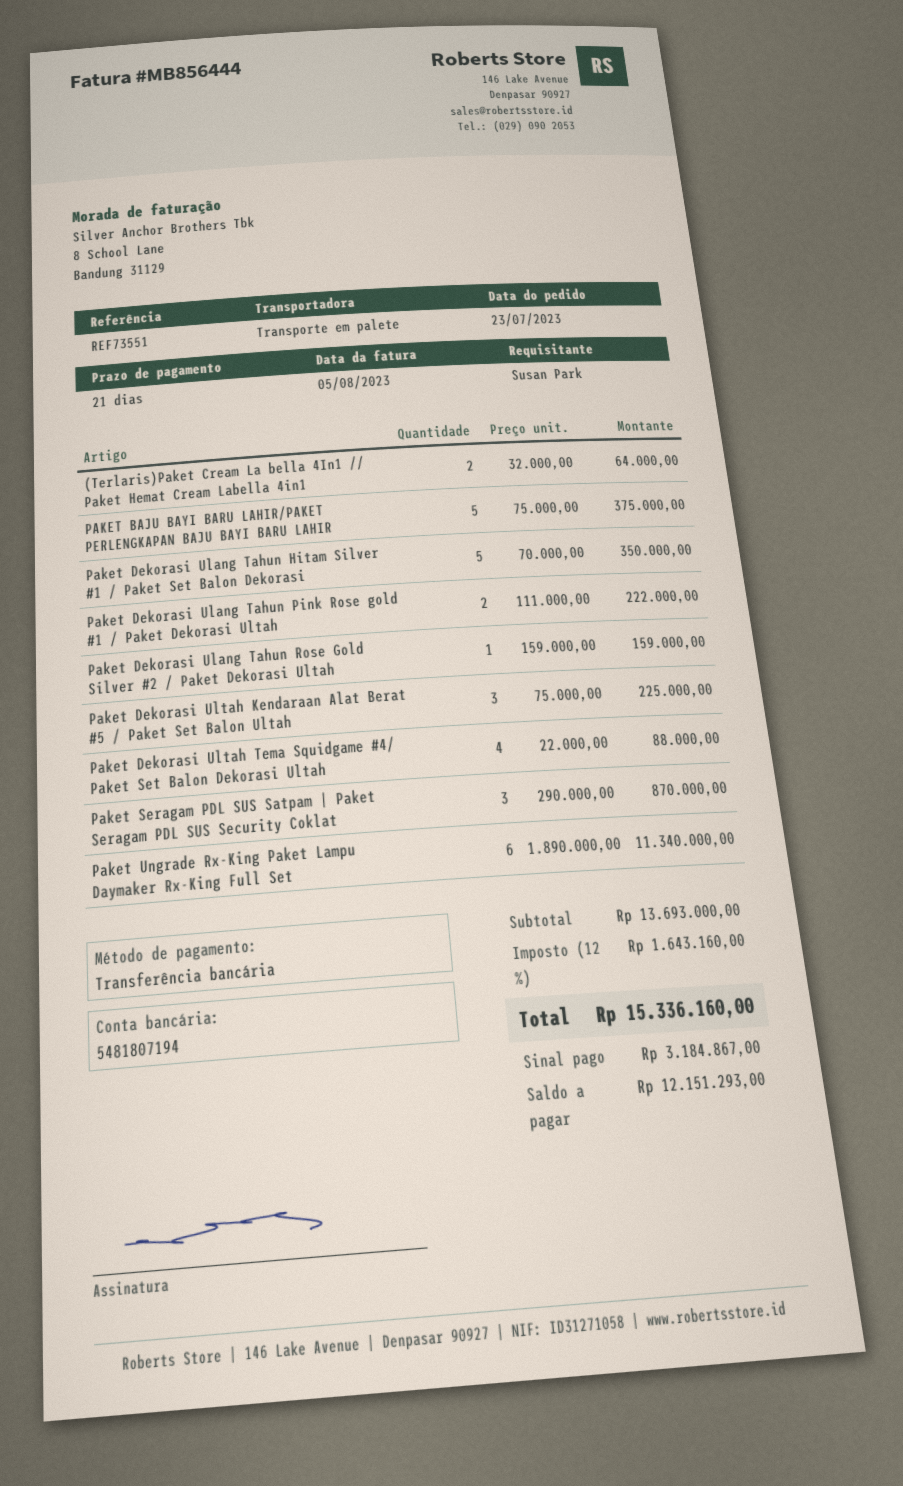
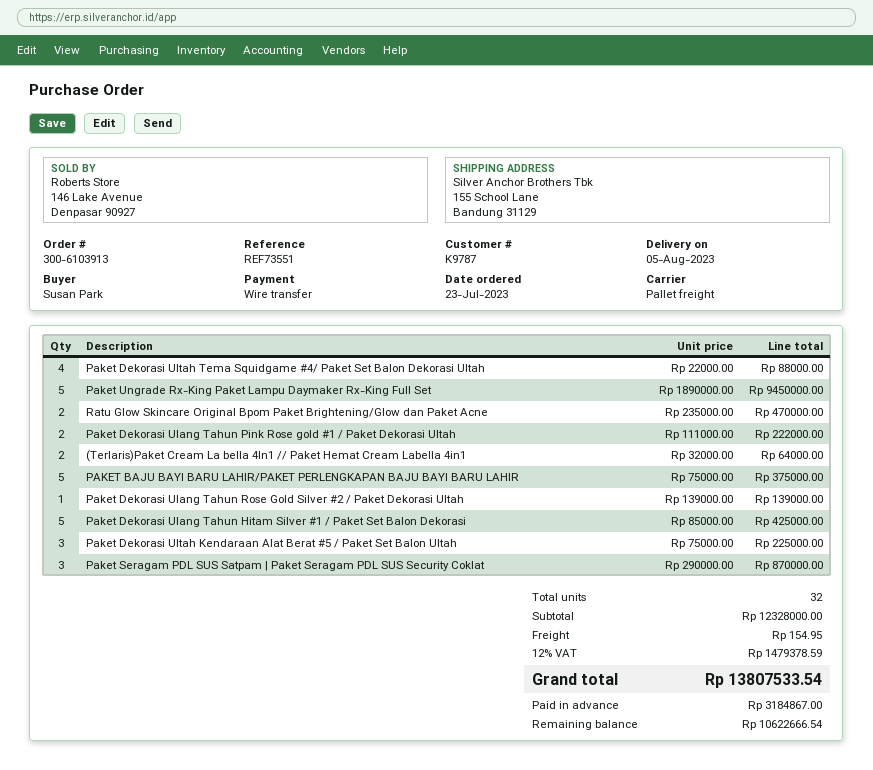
Paket Dekorasi Ulang Tahun Hitam Silver #1 / Paket Set Balon Dekorasi: 5 x 70000.00 = 350000.00 -> 5 x 85000.00 = 425000.00
Paket Dekorasi Ulang Tahun Rose Gold Silver #2 / Paket Dekorasi Ultah: 1 x 159000.00 = 159000.00 -> 1 x 139000.00 = 139000.00
Paket Ungrade Rx-King Paket Lampu Daymaker Rx-King Full Set: 6 x 1890000.00 = 11340000.00 -> 5 x 1890000.00 = 9450000.00
Ratu Glow Skincare Original Bpom Paket Brightening/Glow dan Paket Acne: none -> 2 x 235000.00 = 470000.00
subtotal: 13693000.00 -> 12328000.00
shipping: none -> 154.95
tax: 12% = 1643160.00 -> 12% = 1479378.59
total: 15336160.00 -> 13807533.54
balance: 12151293.00 -> 10622666.54

